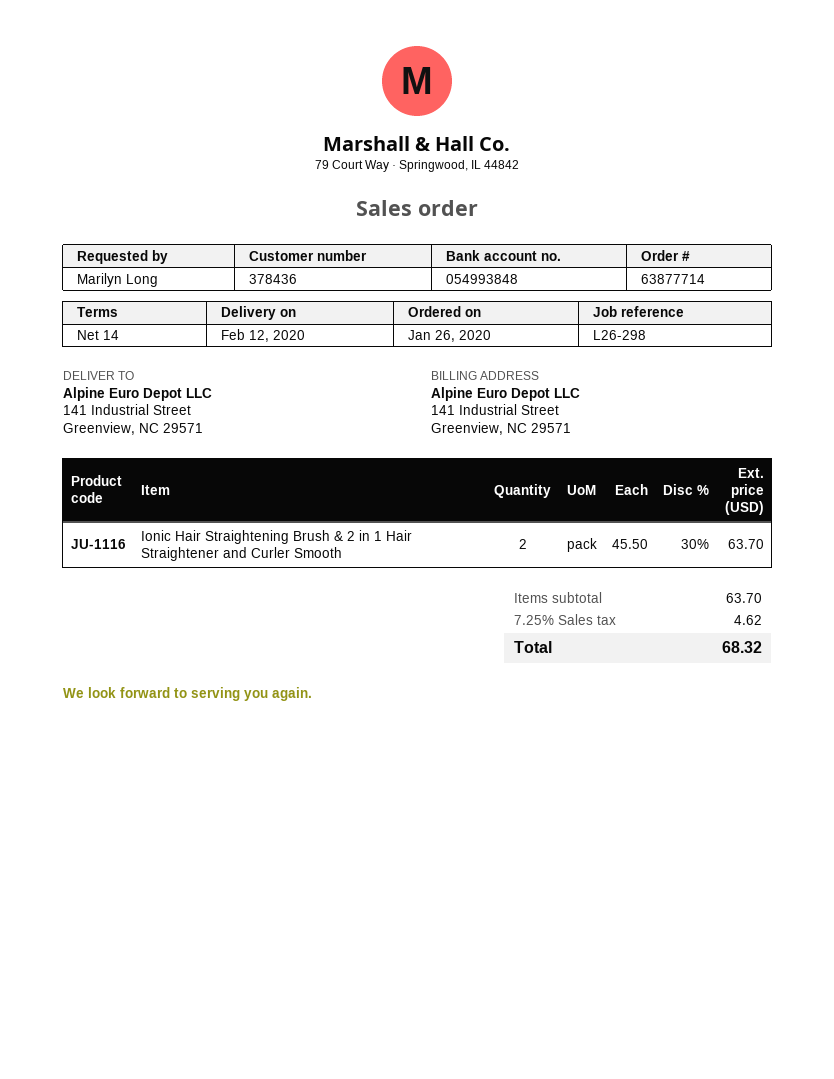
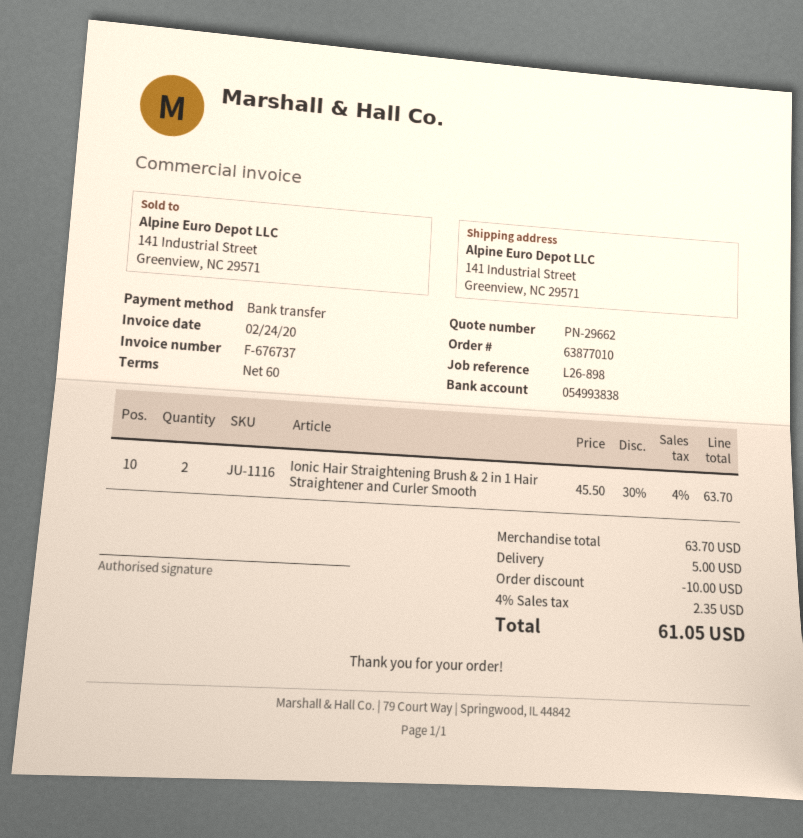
order number: 63877714 -> 63877010
payment terms: 14 days -> 60 days
reference: L26-298 -> L26-898
bank account: 054993848 -> 054993838
discount: none -> 10.00
shipping: none -> 5.00
tax: 7.25% = 4.62 -> 4% = 2.35
total: 68.32 -> 61.05

